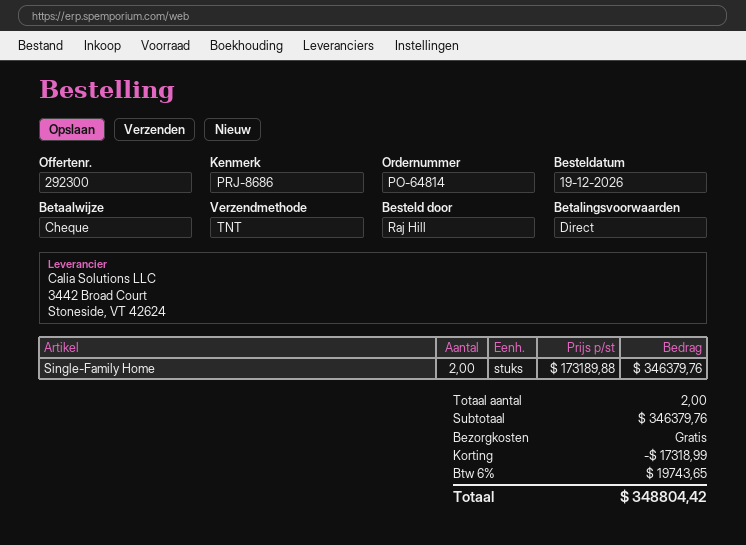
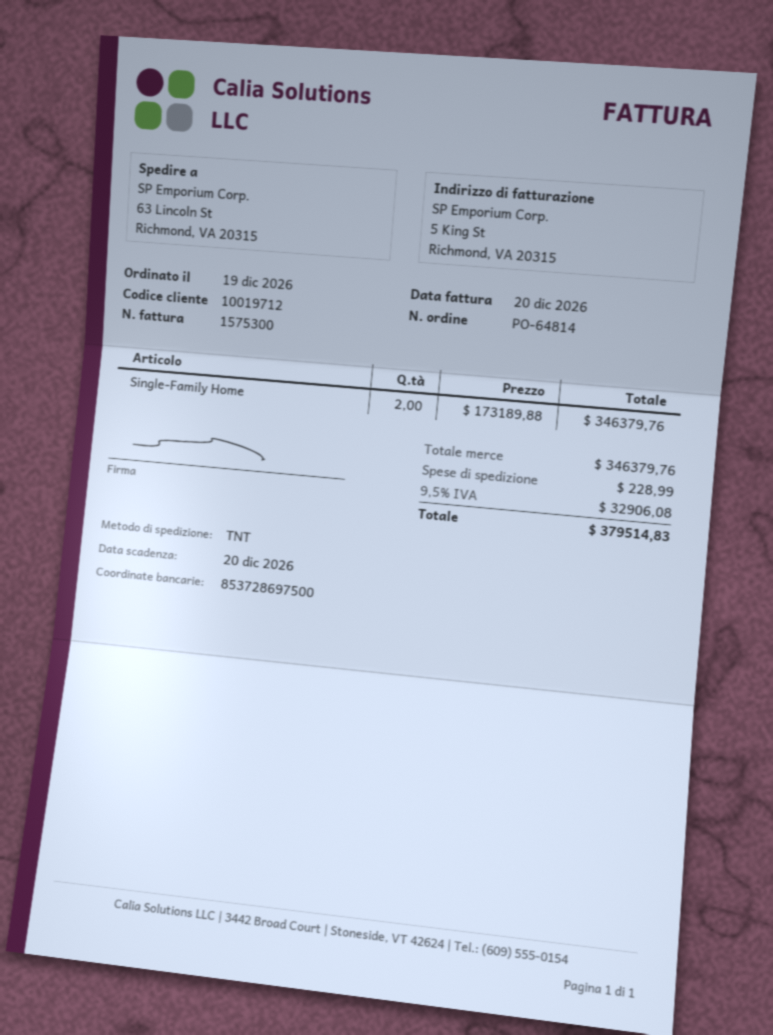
discount: 17318.99 -> none
shipping: 0.00 -> 228.99
tax: 6% = 19743.65 -> 9.5% = 32906.08
total: 348804.42 -> 379514.83

